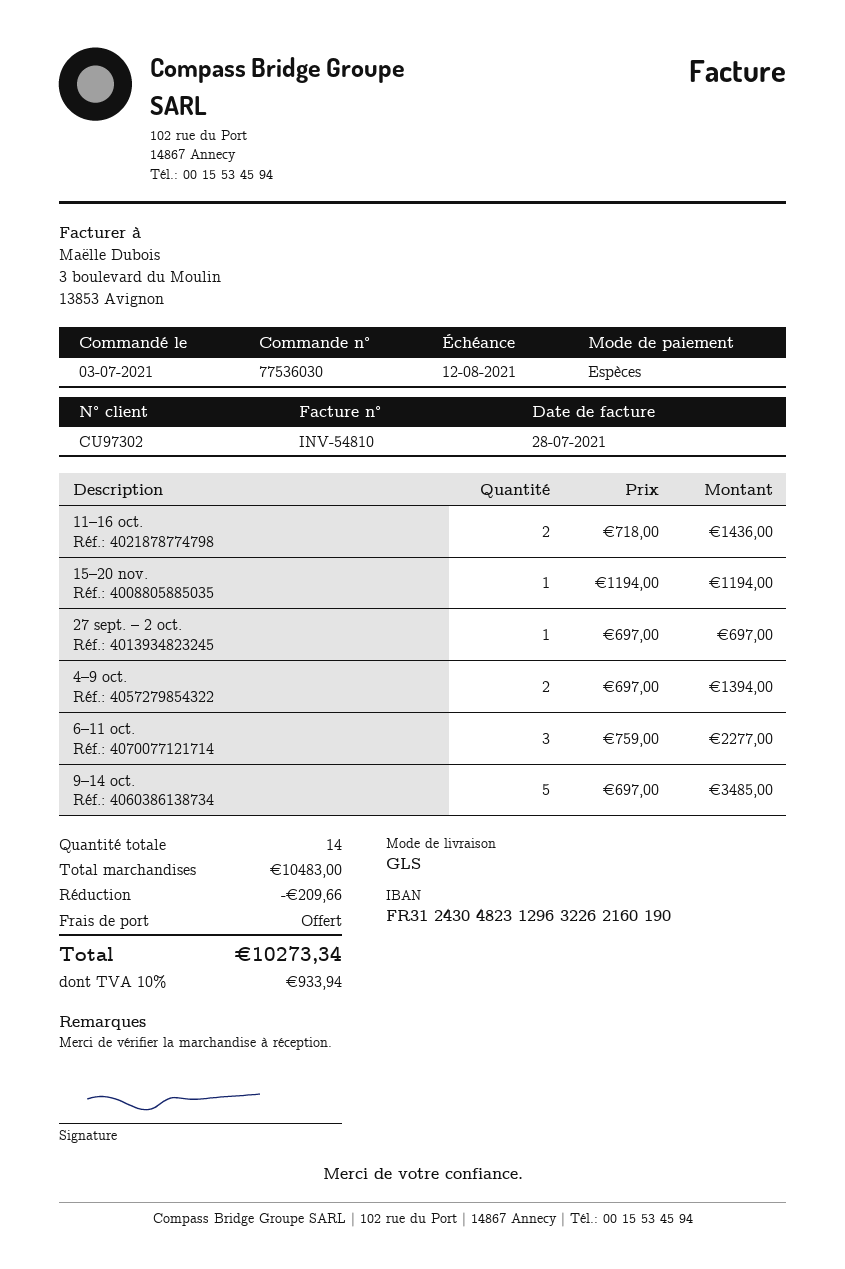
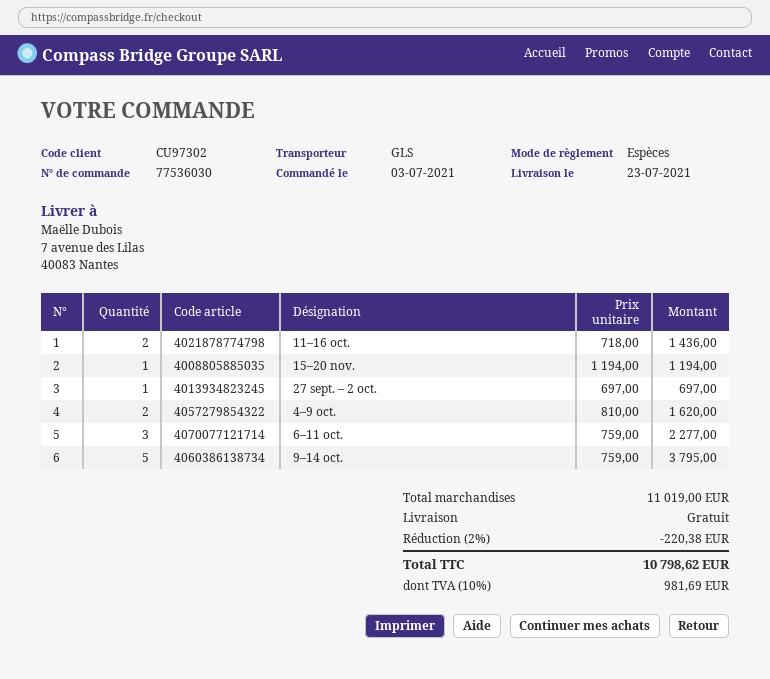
4–9 oct.: 2 x 697.00 = 1394.00 -> 2 x 810.00 = 1620.00
9–14 oct.: 5 x 697.00 = 3485.00 -> 5 x 759.00 = 3795.00
subtotal: 10483.00 -> 11019.00
discount: 209.66 -> 220.38
tax: 10% = 933.94 -> 10% = 981.69
total: 10273.34 -> 10798.62

